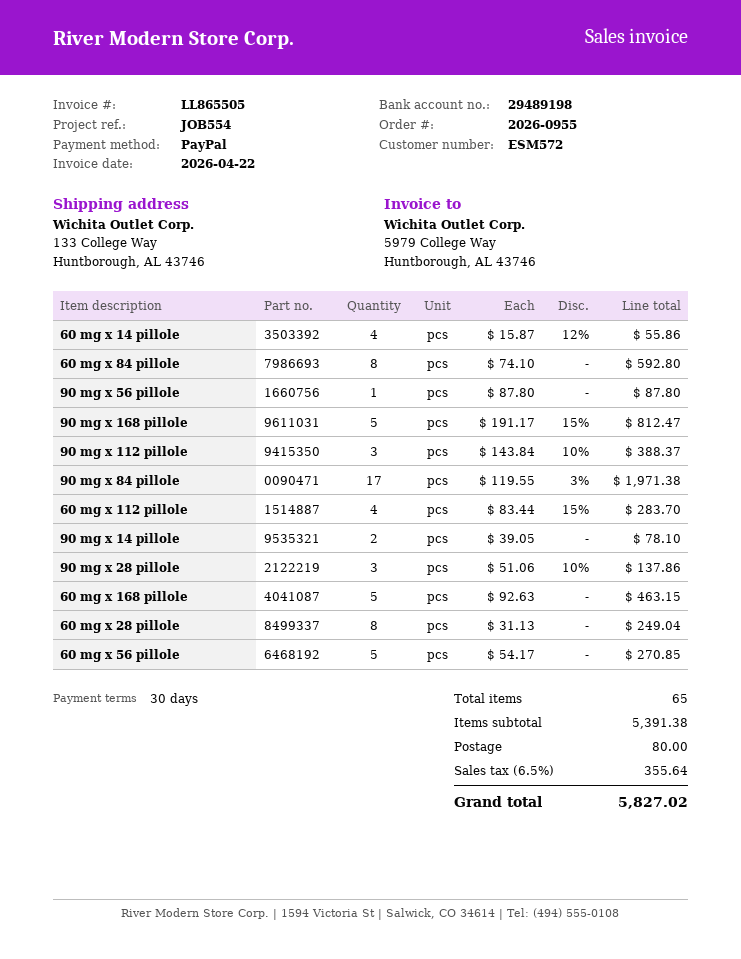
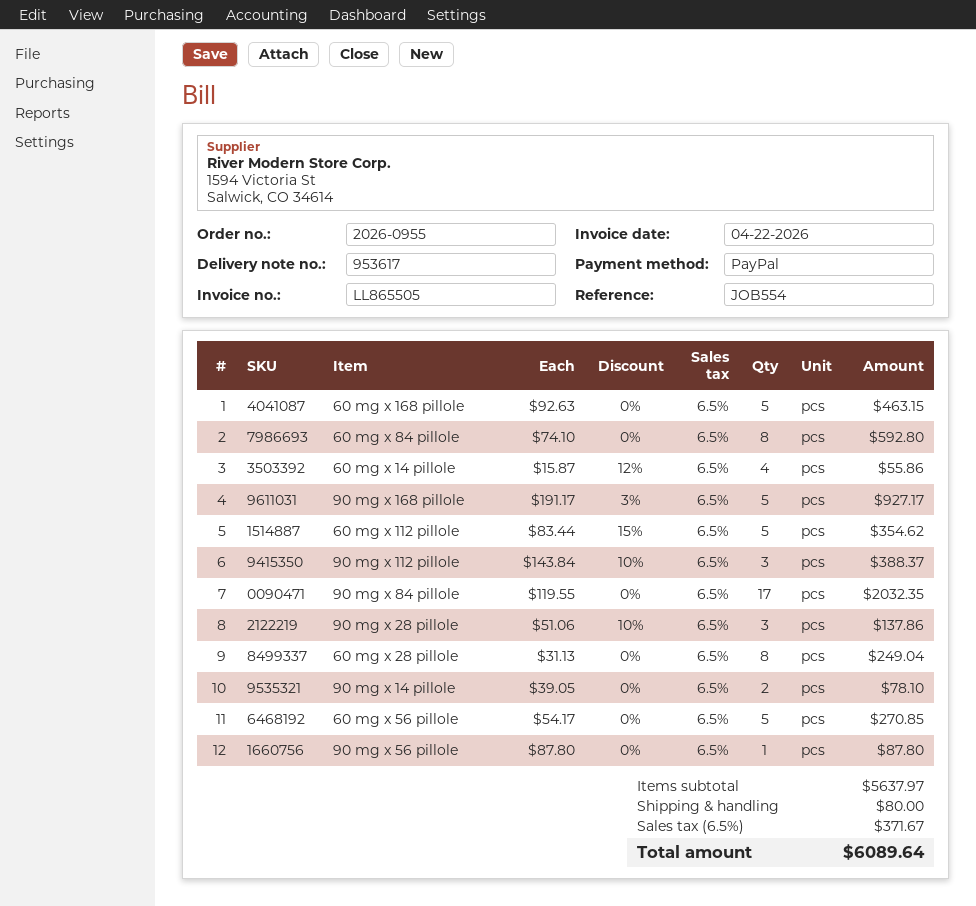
90 mg x 168 pillole: 5 x 191.17 - 15% = 812.47 -> 5 x 191.17 - 3% = 927.17
90 mg x 84 pillole: 17 x 119.55 - 3% = 1971.38 -> 17 x 119.55 = 2032.35
60 mg x 112 pillole: 4 x 83.44 - 15% = 283.70 -> 5 x 83.44 - 15% = 354.62
subtotal: 5391.38 -> 5637.97
tax: 6.5% = 355.64 -> 6.5% = 371.67
total: 5827.02 -> 6089.64

